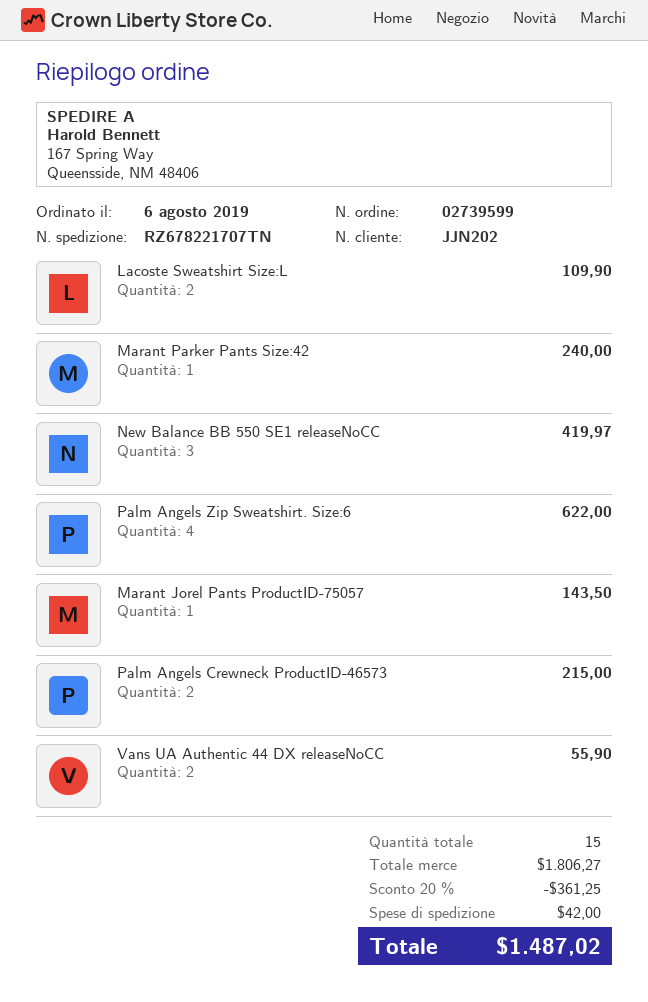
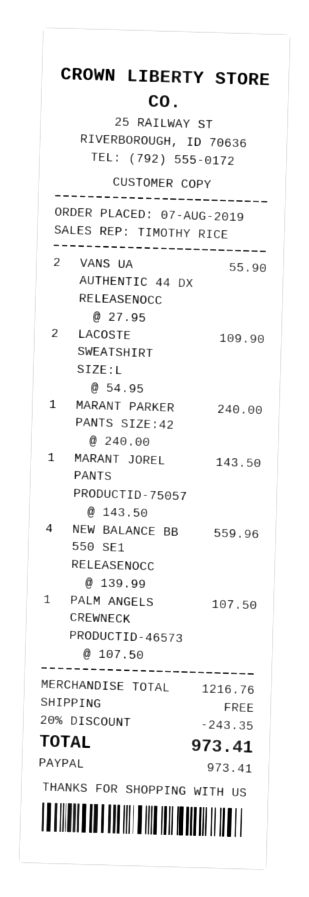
order date: 2019-08-06 -> 2019-08-07
New Balance BB 550 SE1 releaseNoCC: 3 for 419.97 -> 4 for 559.96
Palm Angels Zip Sweatshirt. Size:6: 4 for 622.00 -> none
Palm Angels Crewneck ProductID-46573: 2 for 215.00 -> 1 for 107.50
subtotal: 1806.27 -> 1216.76
discount: 20% = 361.25 -> 20% = 243.35
shipping: 42.00 -> 0.00
total: 1487.02 -> 973.41

